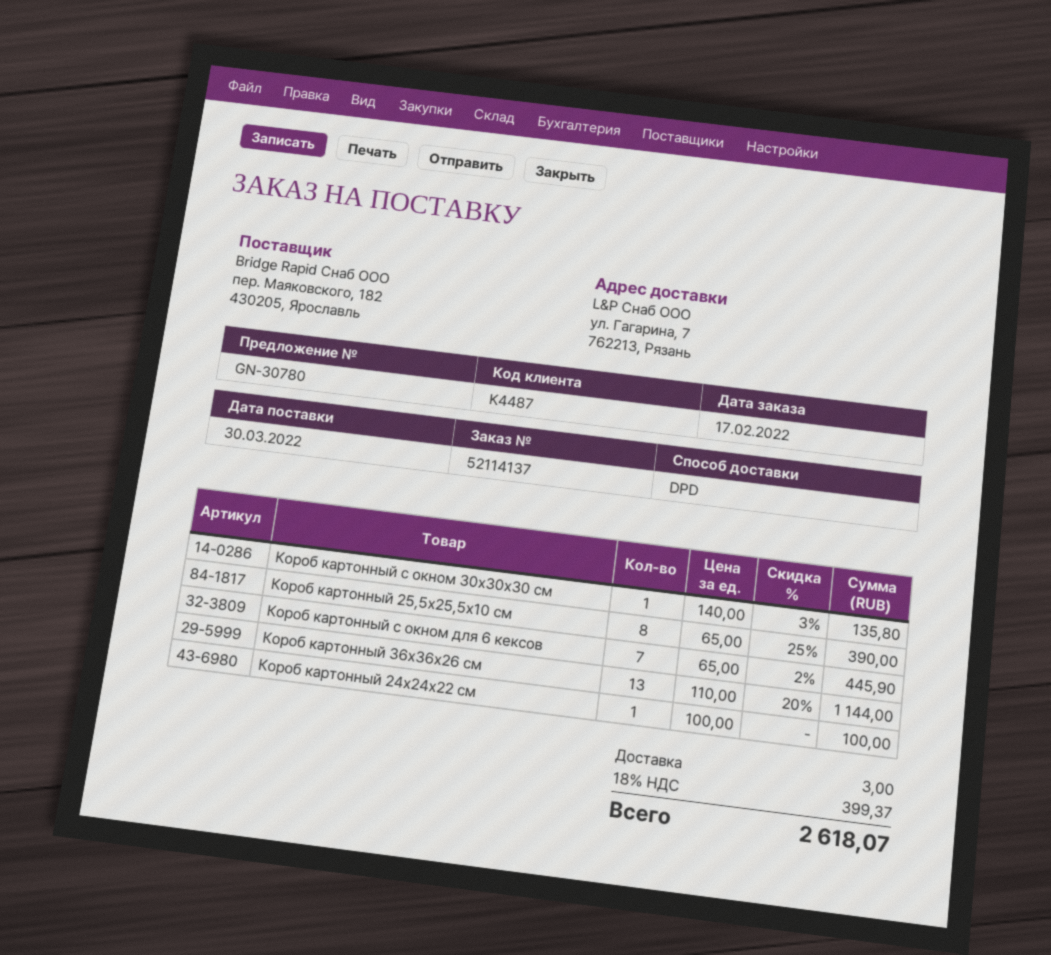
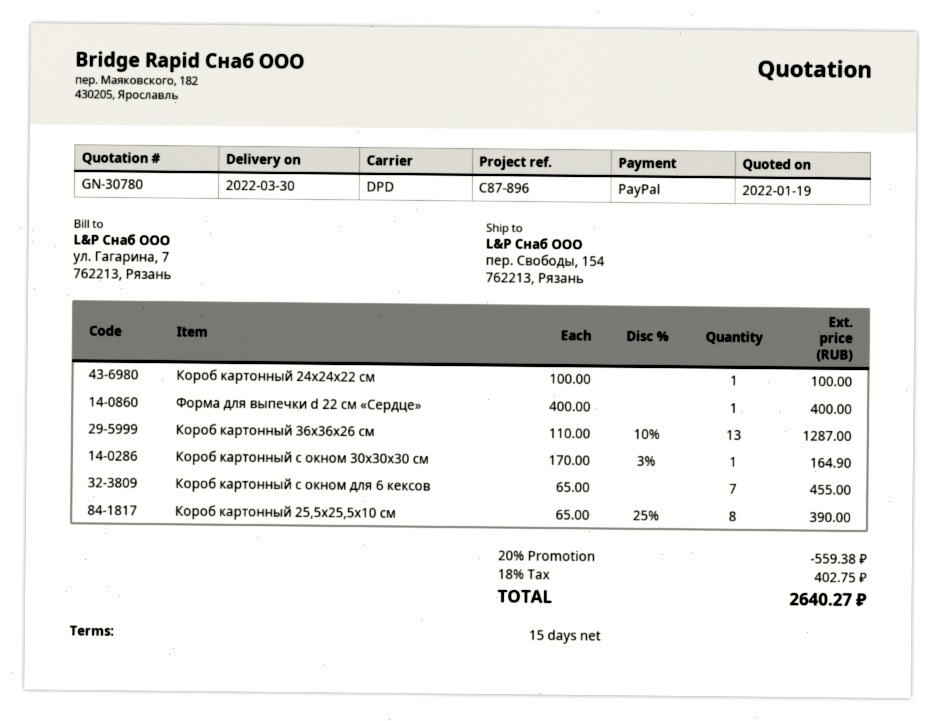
ship to: ул. Гагарина, 7, 762213, Рязань -> пер. Свободы, 154, 762213, Рязань
Короб картонный с окном 30х30х30 см: 1 x 140.00 - 3% = 135.80 -> 1 x 170.00 - 3% = 164.90
Короб картонный с окном для 6 кексов: 7 x 65.00 - 2% = 445.90 -> 7 x 65.00 = 455.00
Короб картонный 36х36х26 см: 13 x 110.00 - 20% = 1144.00 -> 13 x 110.00 - 10% = 1287.00
Форма для выпечки d 22 см «Сердце»: none -> 1 x 400.00 = 400.00
discount: none -> 20% = 559.38
shipping: 3.00 -> none
tax: 18% = 399.37 -> 18% = 402.75
total: 2618.07 -> 2640.27

